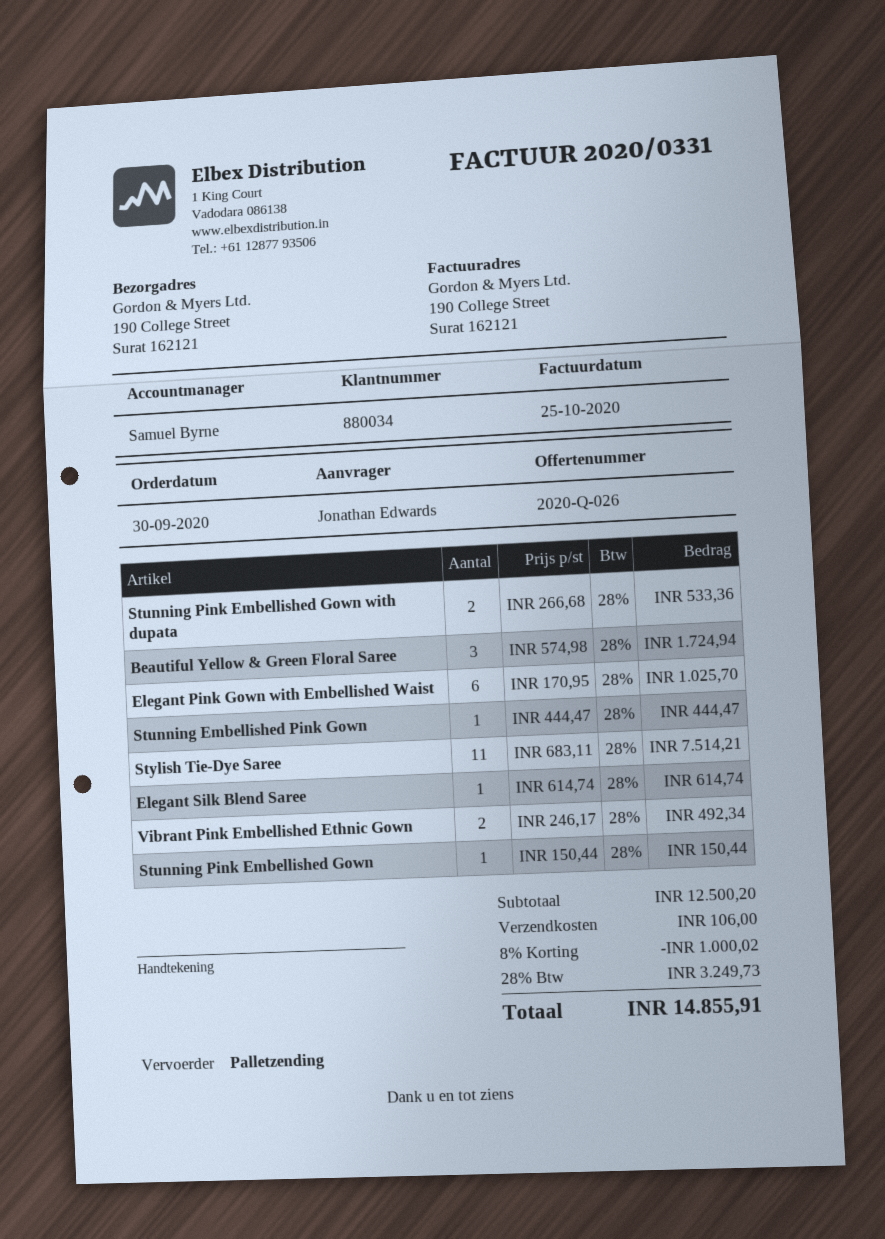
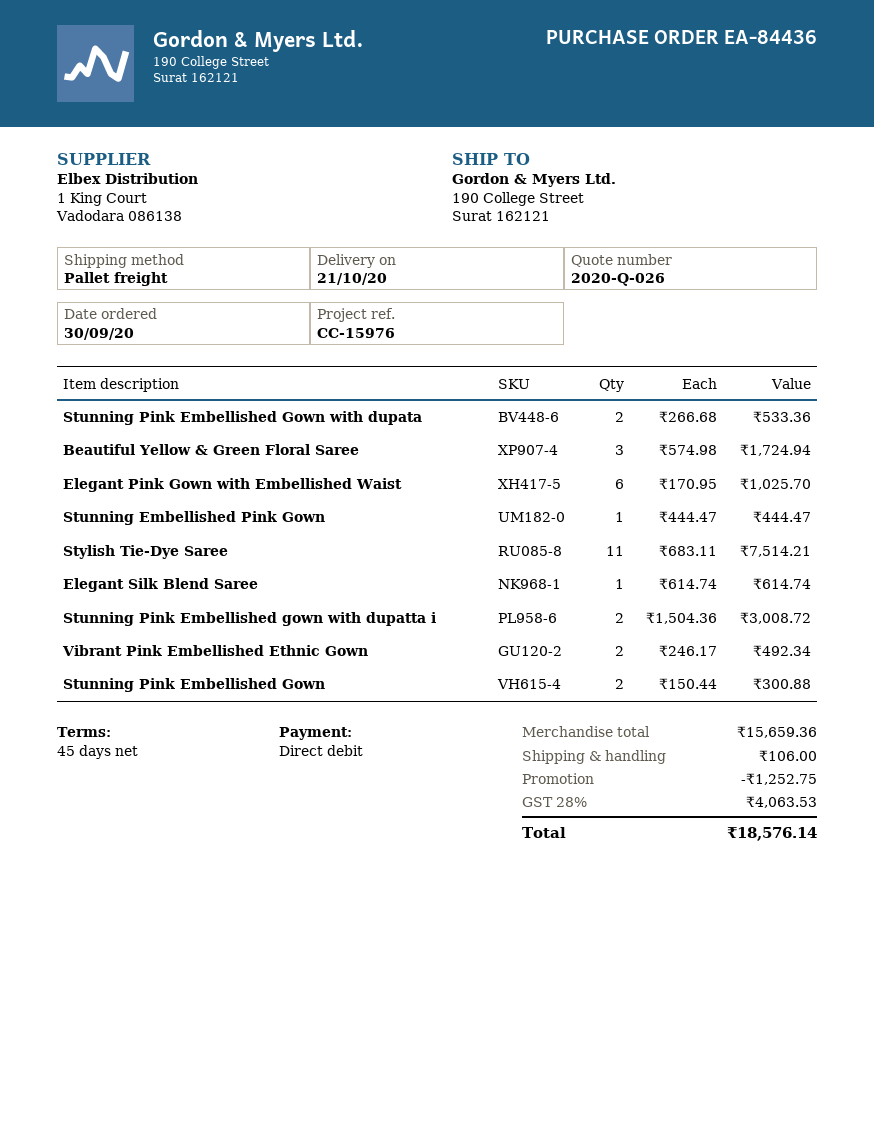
Stunning Pink Embellished Gown: 1 x 150.44 = 150.44 -> 2 x 150.44 = 300.88
Stunning Pink Embellished gown with dupatta i: none -> 2 x 1504.36 = 3008.72
subtotal: 12500.20 -> 15659.36
discount: 1000.02 -> 1252.75
tax: 28% = 3249.73 -> 28% = 4063.53
total: 14855.91 -> 18576.14

